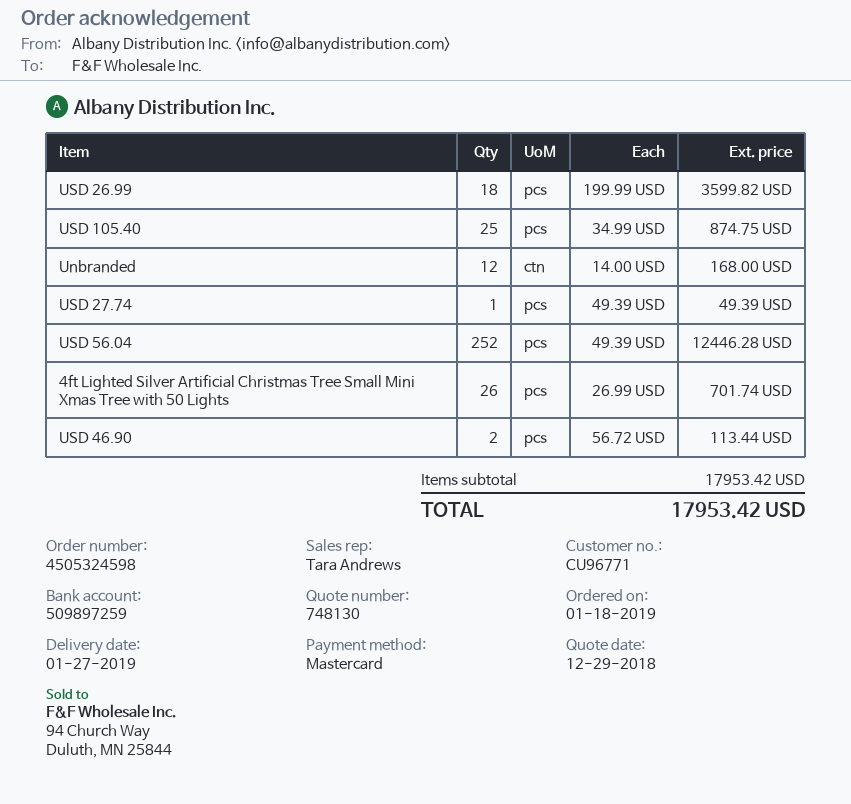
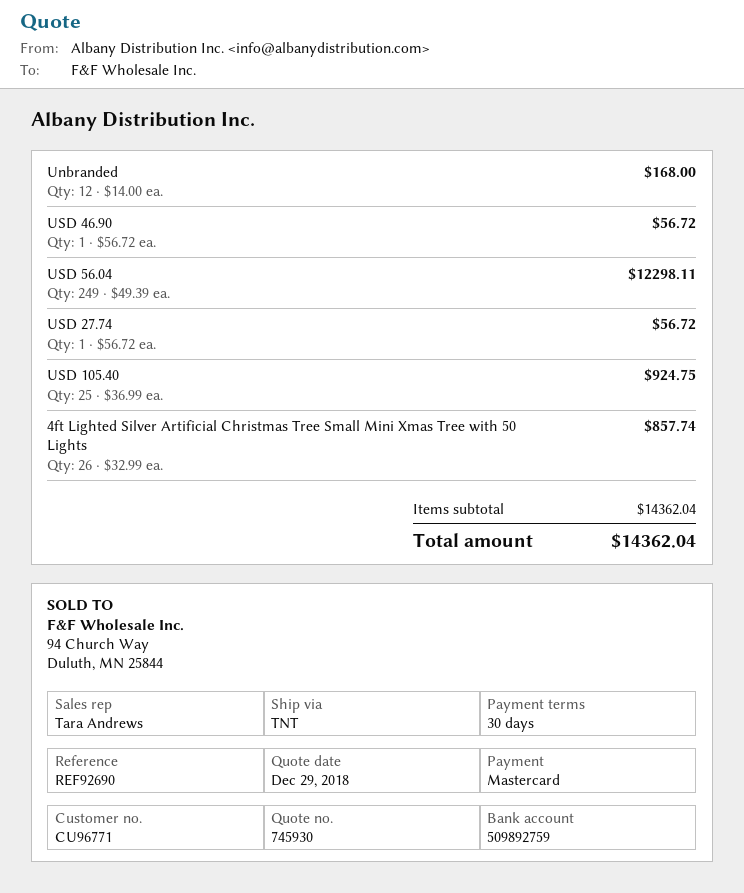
quote number: 748130 -> 745930
bank account: 509897259 -> 509892759
USD 26.99: 18 x 199.99 = 3599.82 -> none
USD 105.40: 25 x 34.99 = 874.75 -> 25 x 36.99 = 924.75
USD 27.74: 1 x 49.39 = 49.39 -> 1 x 56.72 = 56.72
USD 56.04: 252 x 49.39 = 12446.28 -> 249 x 49.39 = 12298.11
4ft Lighted Silver Artificial Christmas Tree Small Mini Xmas Tree with 50 Lights: 26 x 26.99 = 701.74 -> 26 x 32.99 = 857.74
USD 46.90: 2 x 56.72 = 113.44 -> 1 x 56.72 = 56.72
subtotal: 17953.42 -> 14362.04
total: 17953.42 -> 14362.04

